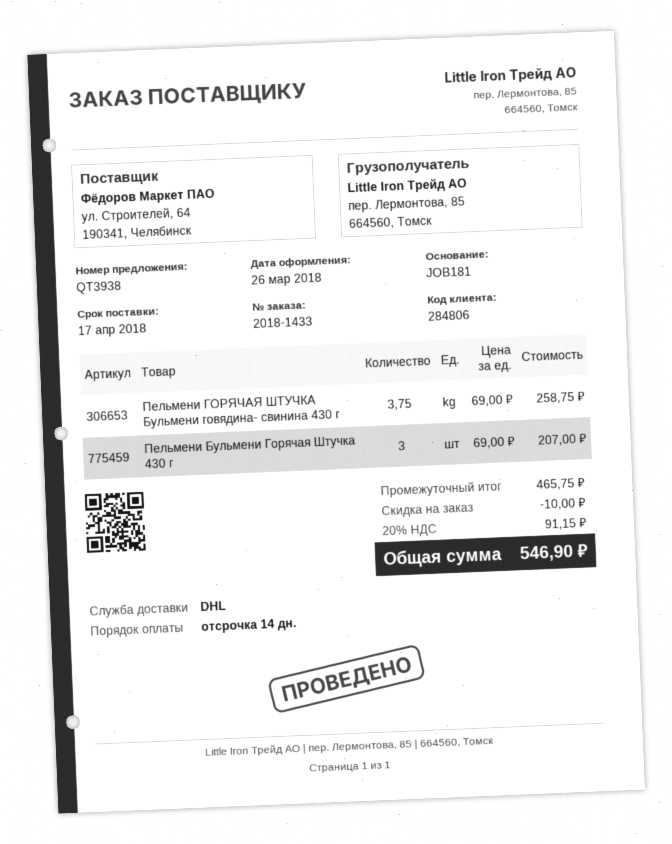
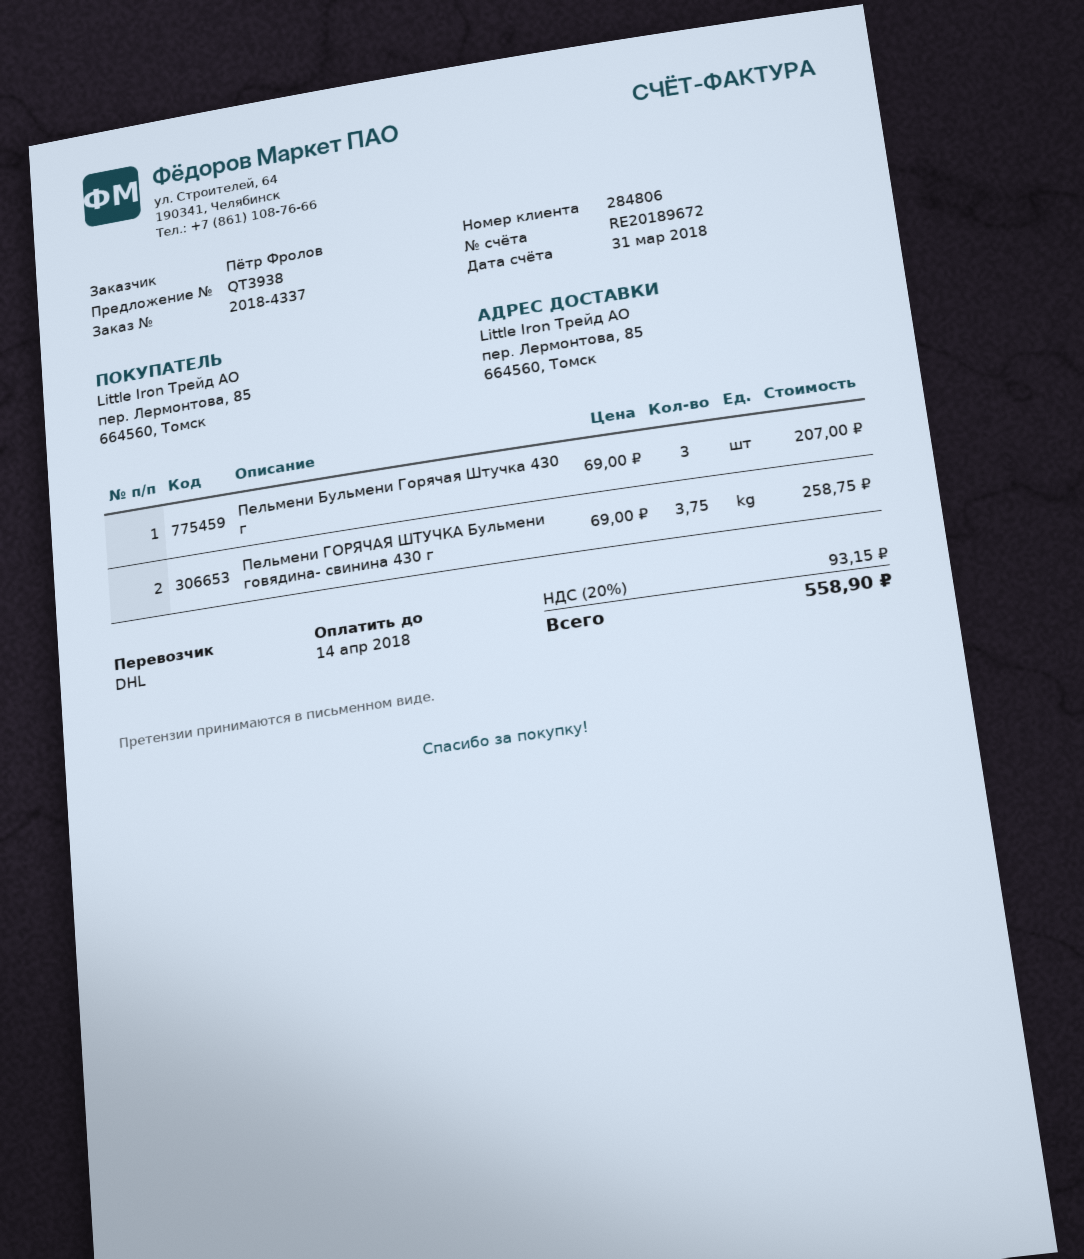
order number: 2018-1433 -> 2018-4337
discount: 10.00 -> none
tax: 20% = 91.15 -> 20% = 93.15
total: 546.90 -> 558.90

